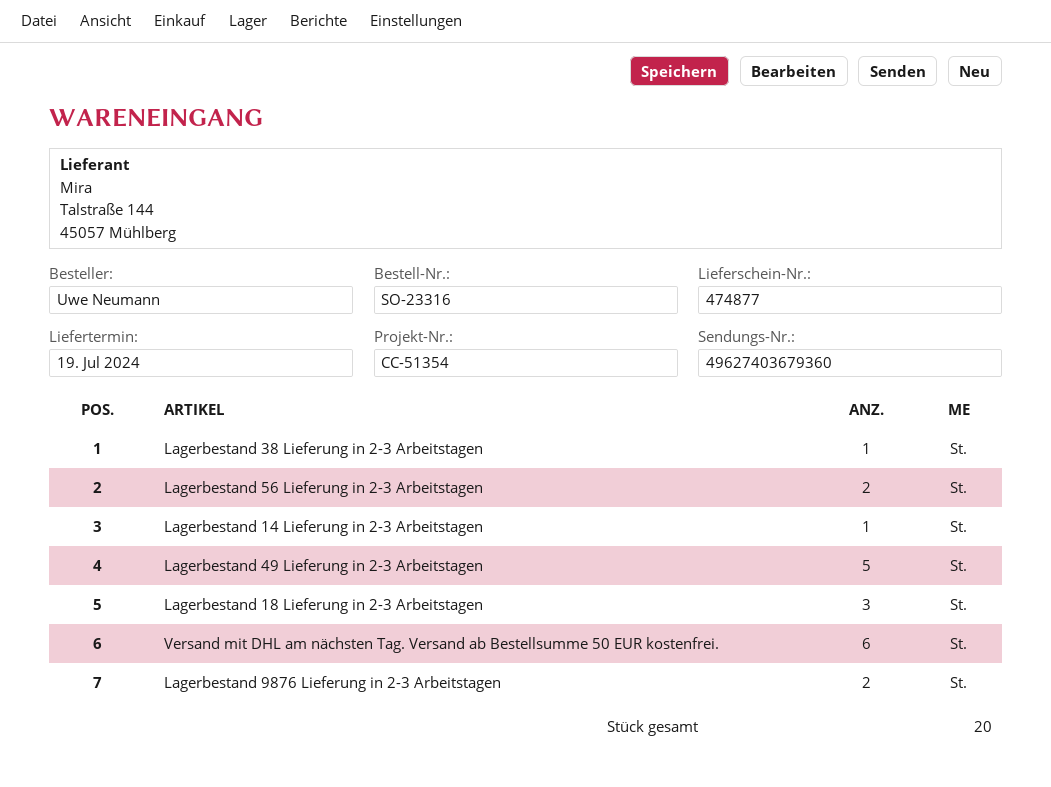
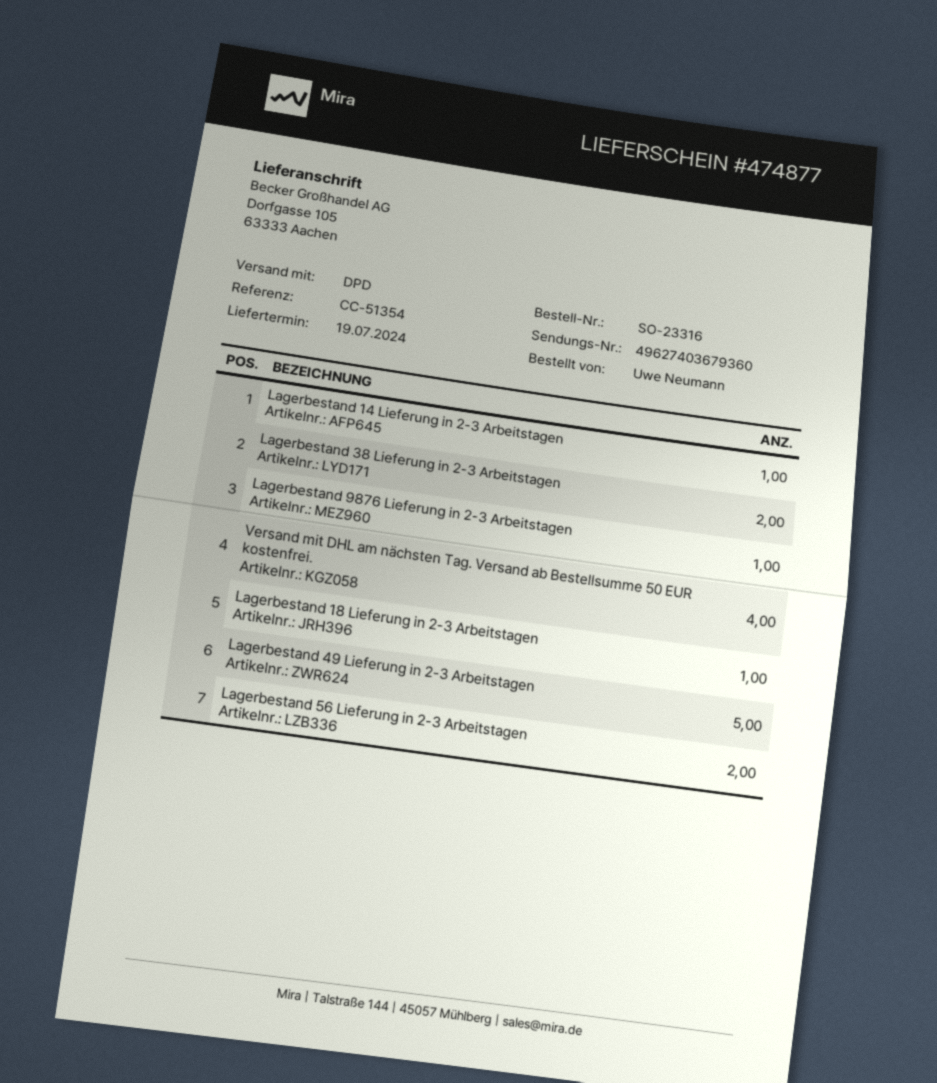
Lagerbestand 38 Lieferung in 2-3 Arbeitstagen: 1 -> 2
Lagerbestand 18 Lieferung in 2-3 Arbeitstagen: 3 -> 1
Versand mit DHL am nächsten Tag. Versand ab Bestellsumme 50 EUR kostenfrei.: 6 -> 4
Lagerbestand 9876 Lieferung in 2-3 Arbeitstagen: 2 -> 1

